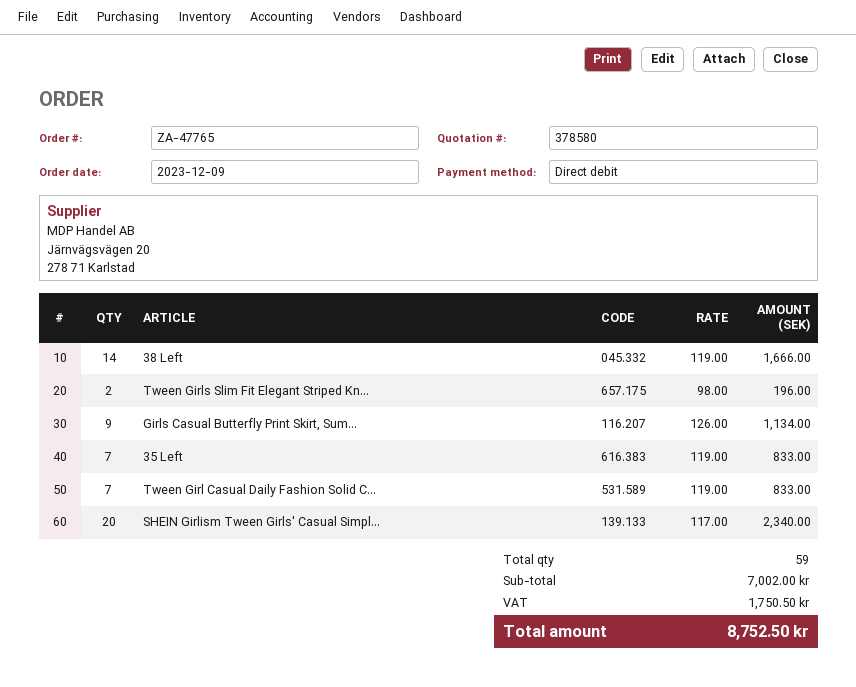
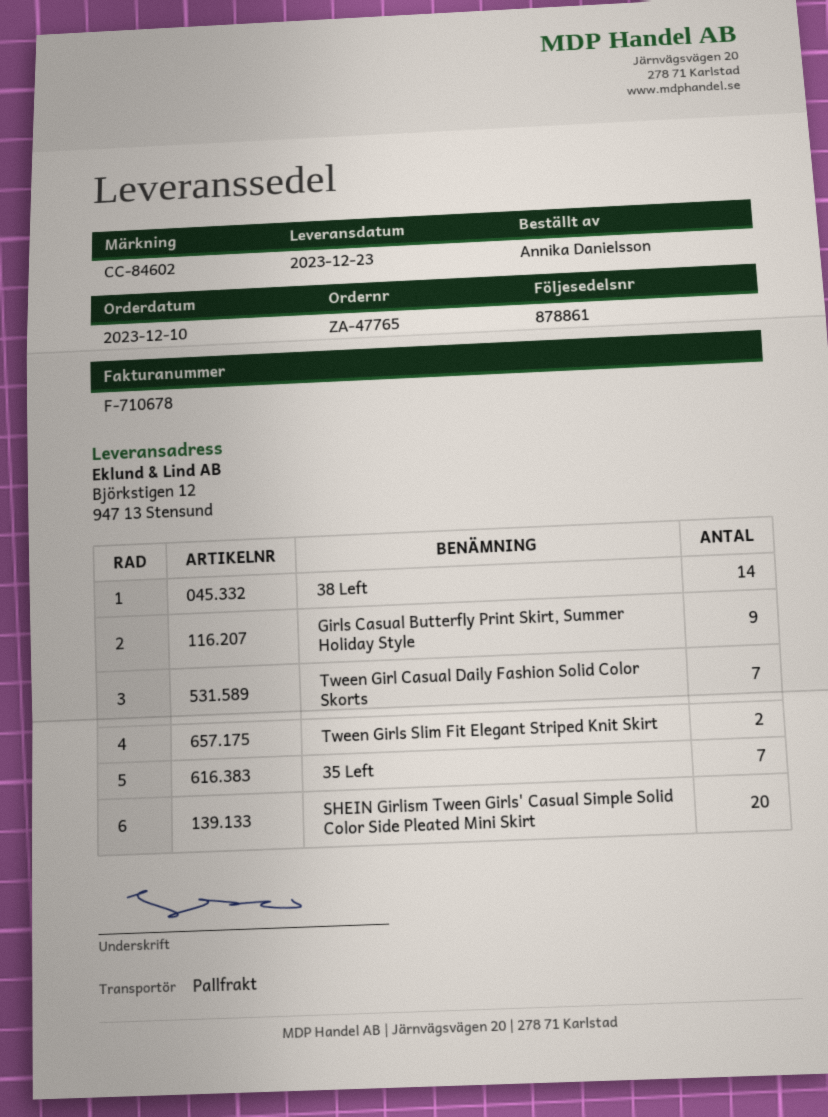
order date: 2023-12-09 -> 2023-12-10

